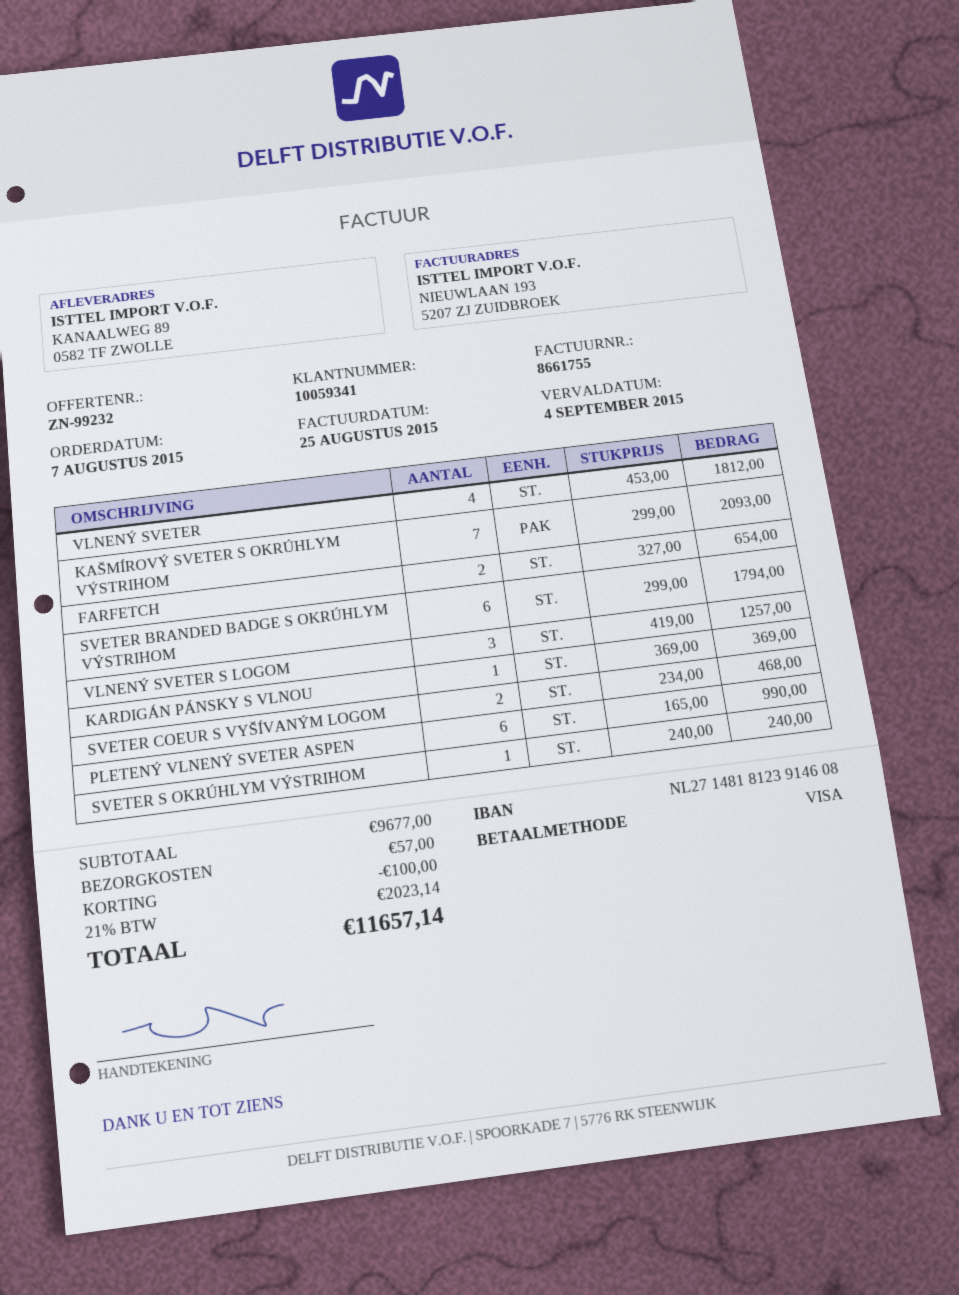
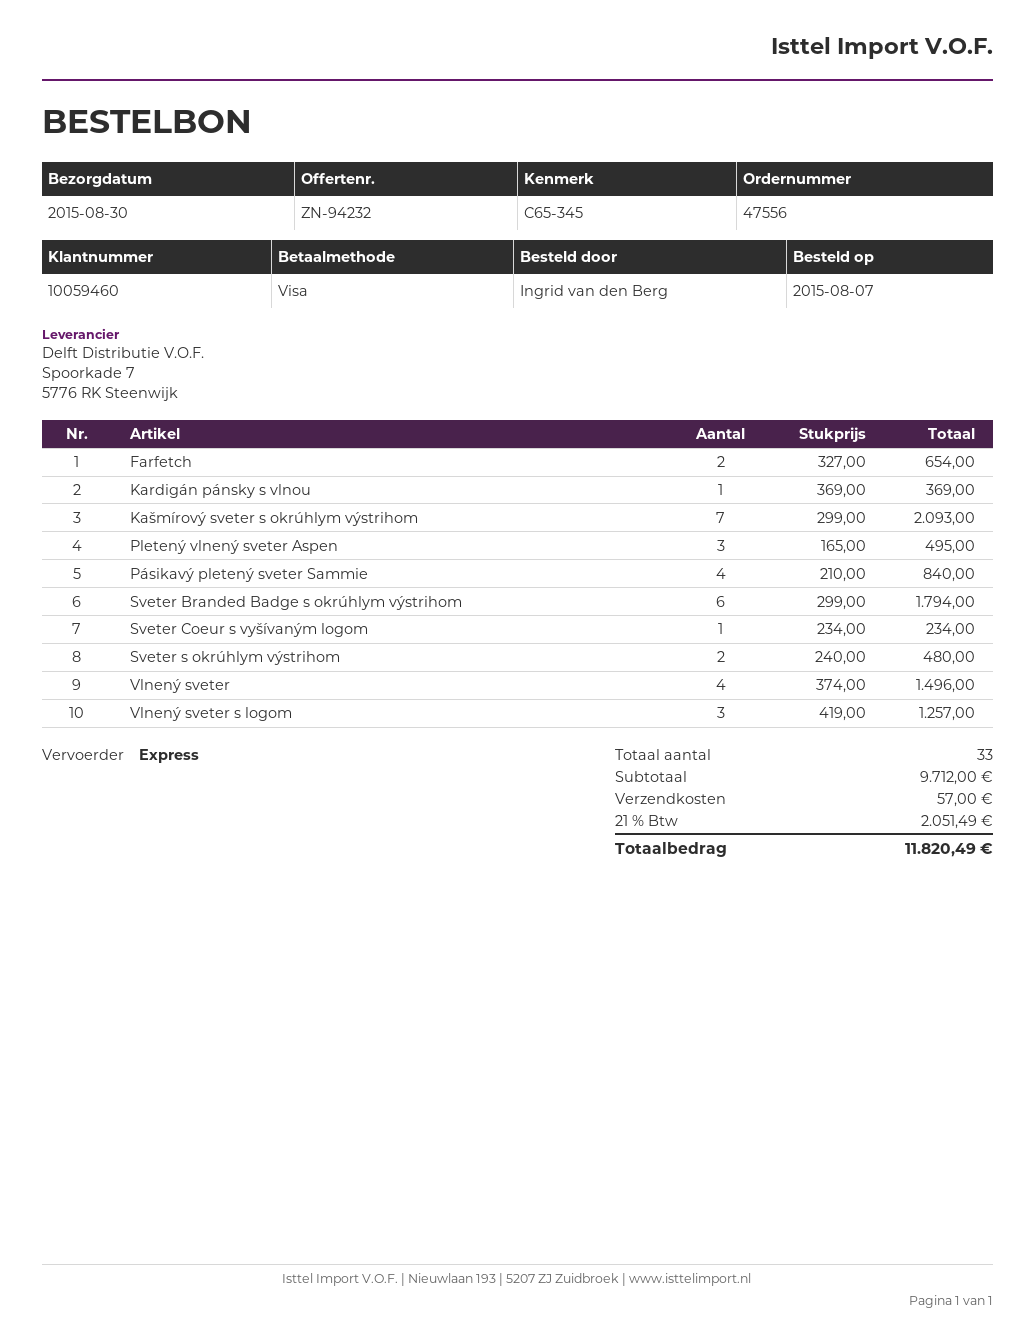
quote number: ZN-99232 -> ZN-94232
customer number: 10059341 -> 10059460
VLNENÝ SVETER: 4 x 453.00 = 1812.00 -> 4 x 374.00 = 1496.00
SVETER COEUR S VYŠÍVANÝM LOGOM: 2 x 234.00 = 468.00 -> 1 x 234.00 = 234.00
PLETENÝ VLNENÝ SVETER ASPEN: 6 x 165.00 = 990.00 -> 3 x 165.00 = 495.00
SVETER S OKRÚHLYM VÝSTRIHOM: 1 x 240.00 = 240.00 -> 2 x 240.00 = 480.00
Pásikavý pletený sveter Sammie: none -> 4 x 210.00 = 840.00
subtotal: 9677.00 -> 9712.00
discount: 100.00 -> none
tax: 21% = 2023.14 -> 21% = 2051.49
total: 11657.14 -> 11820.49

